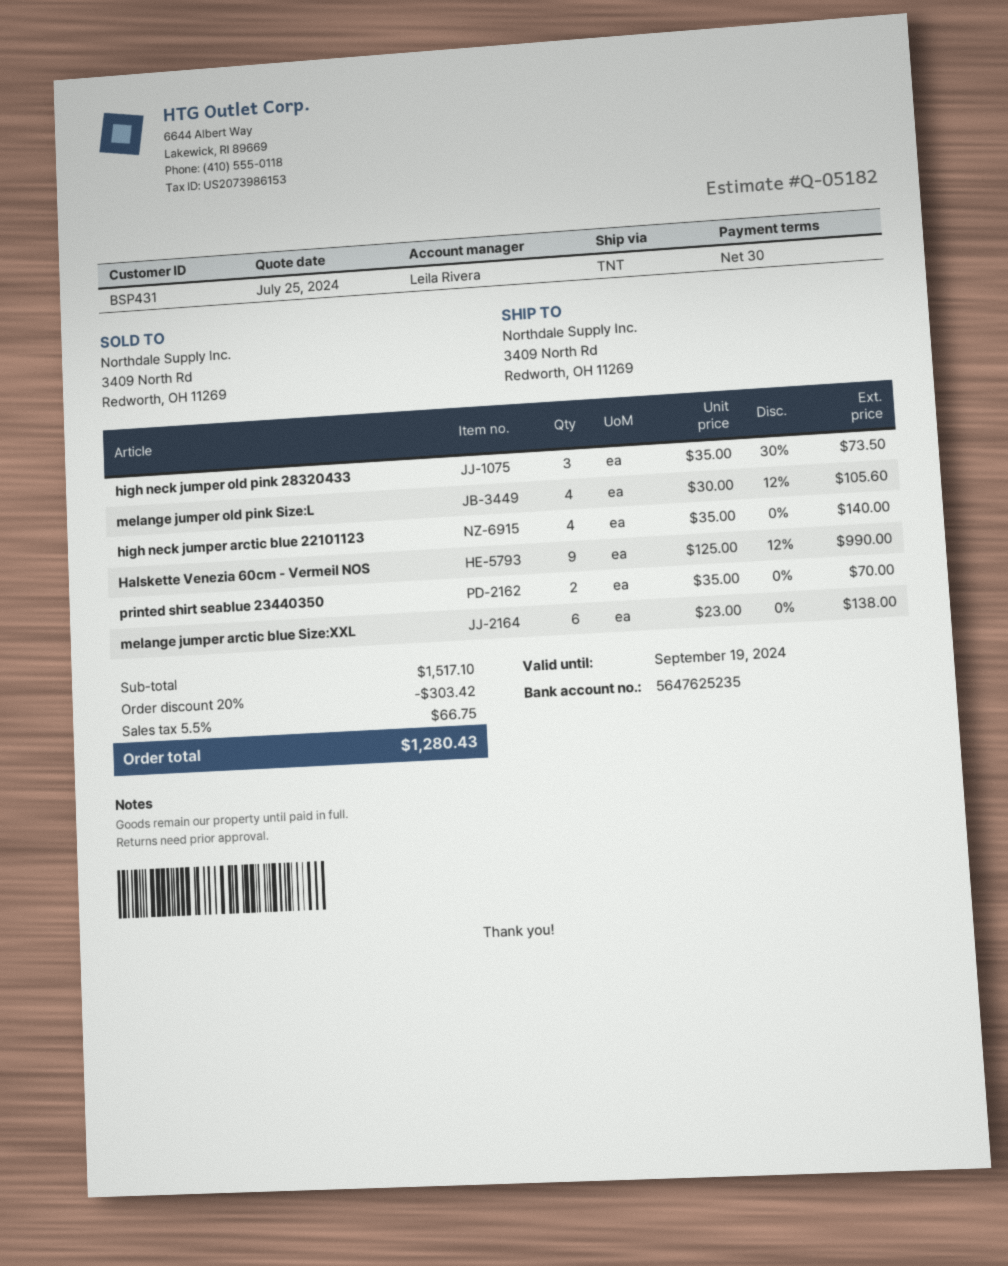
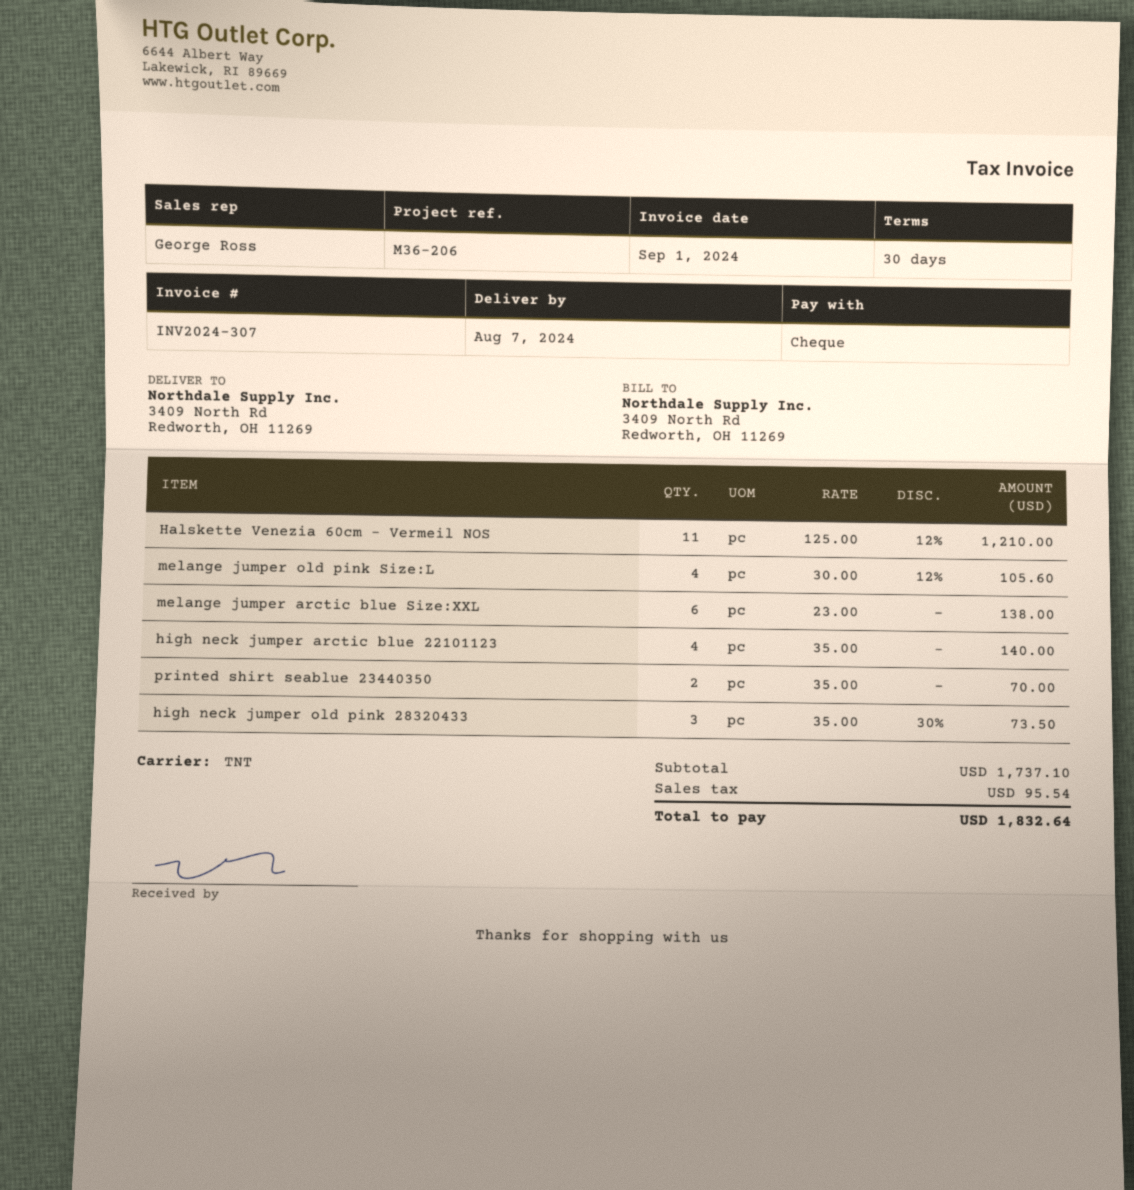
sales rep: Leila Rivera -> George Ross
Halskette Venezia 60cm - Vermeil NOS: 9 x 125.00 - 12% = 990.00 -> 11 x 125.00 - 12% = 1210.00
subtotal: 1517.10 -> 1737.10
discount: 20% = 303.42 -> none
tax: 66.75 -> 95.54
total: 1280.43 -> 1832.64

